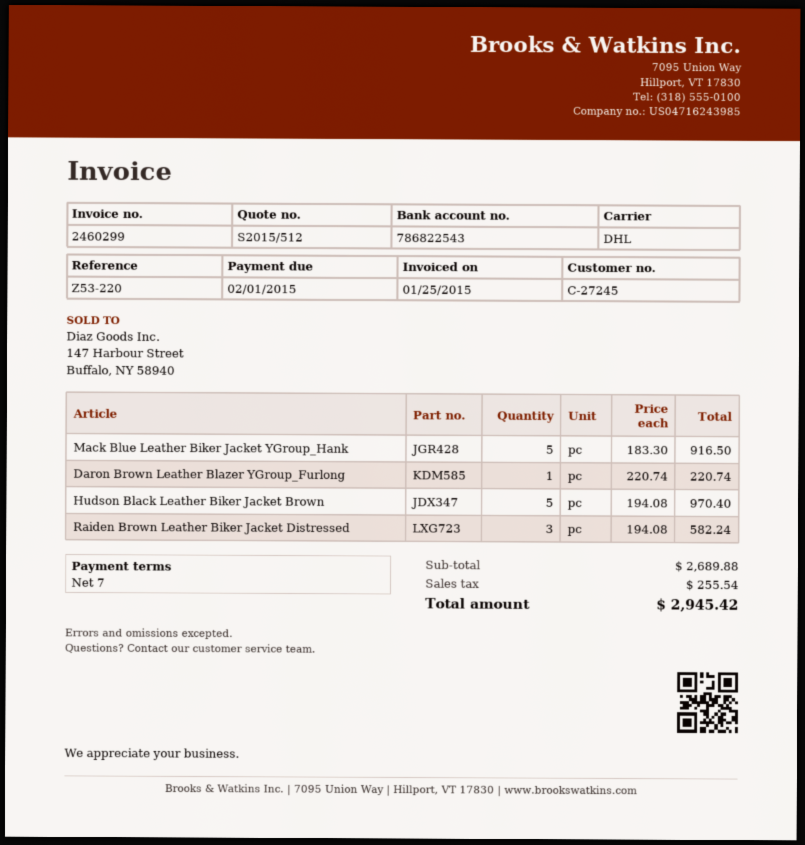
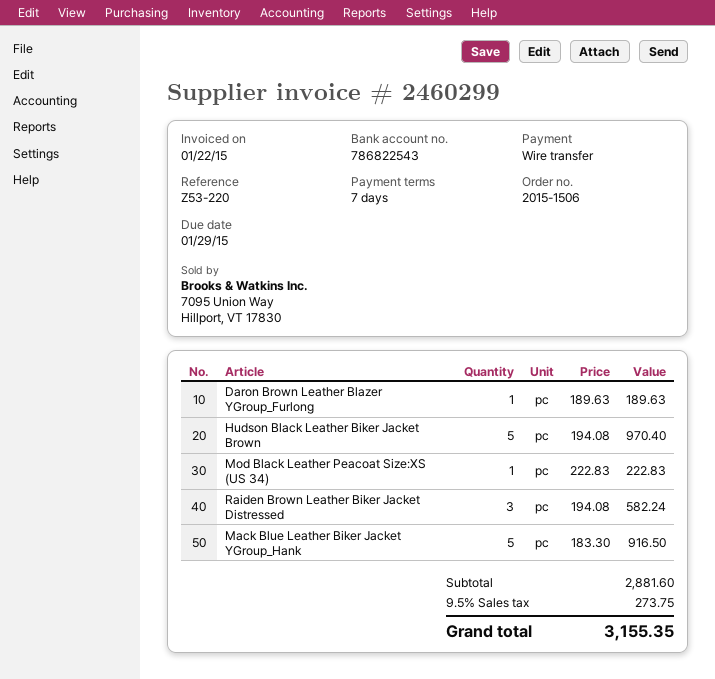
invoice date: 2015-01-25 -> 2015-01-22
due date: 2015-02-01 -> 2015-01-29
Daron Brown Leather Blazer YGroup_Furlong: 1 x 220.74 = 220.74 -> 1 x 189.63 = 189.63
Mod Black Leather Peacoat Size:XS (US 34): none -> 1 x 222.83 = 222.83
subtotal: 2689.88 -> 2881.60
tax: 255.54 -> 273.75
total: 2945.42 -> 3155.35

